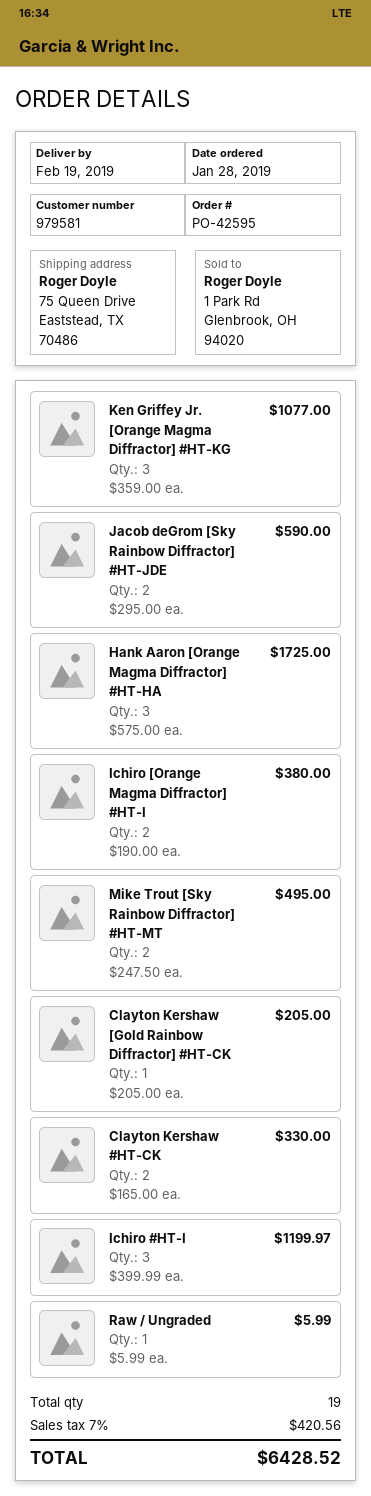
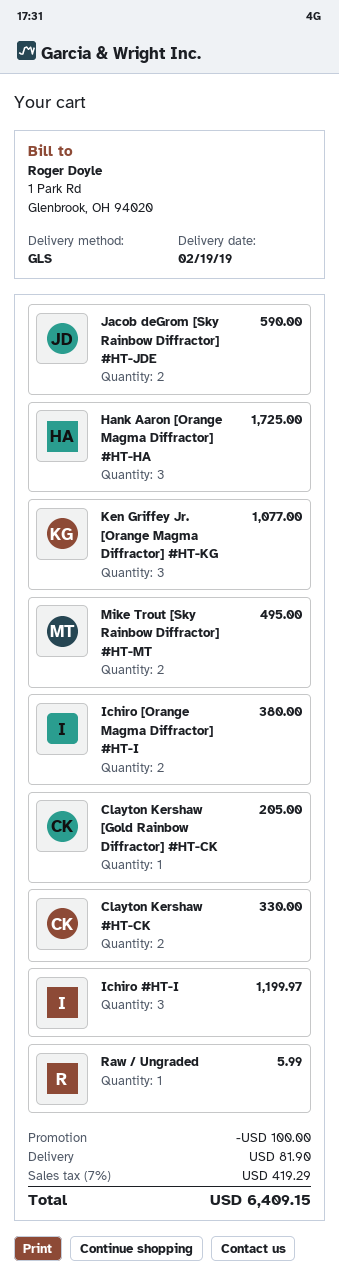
discount: none -> 100.00
shipping: none -> 81.90
tax: 7% = 420.56 -> 7% = 419.29
total: 6428.52 -> 6409.15

